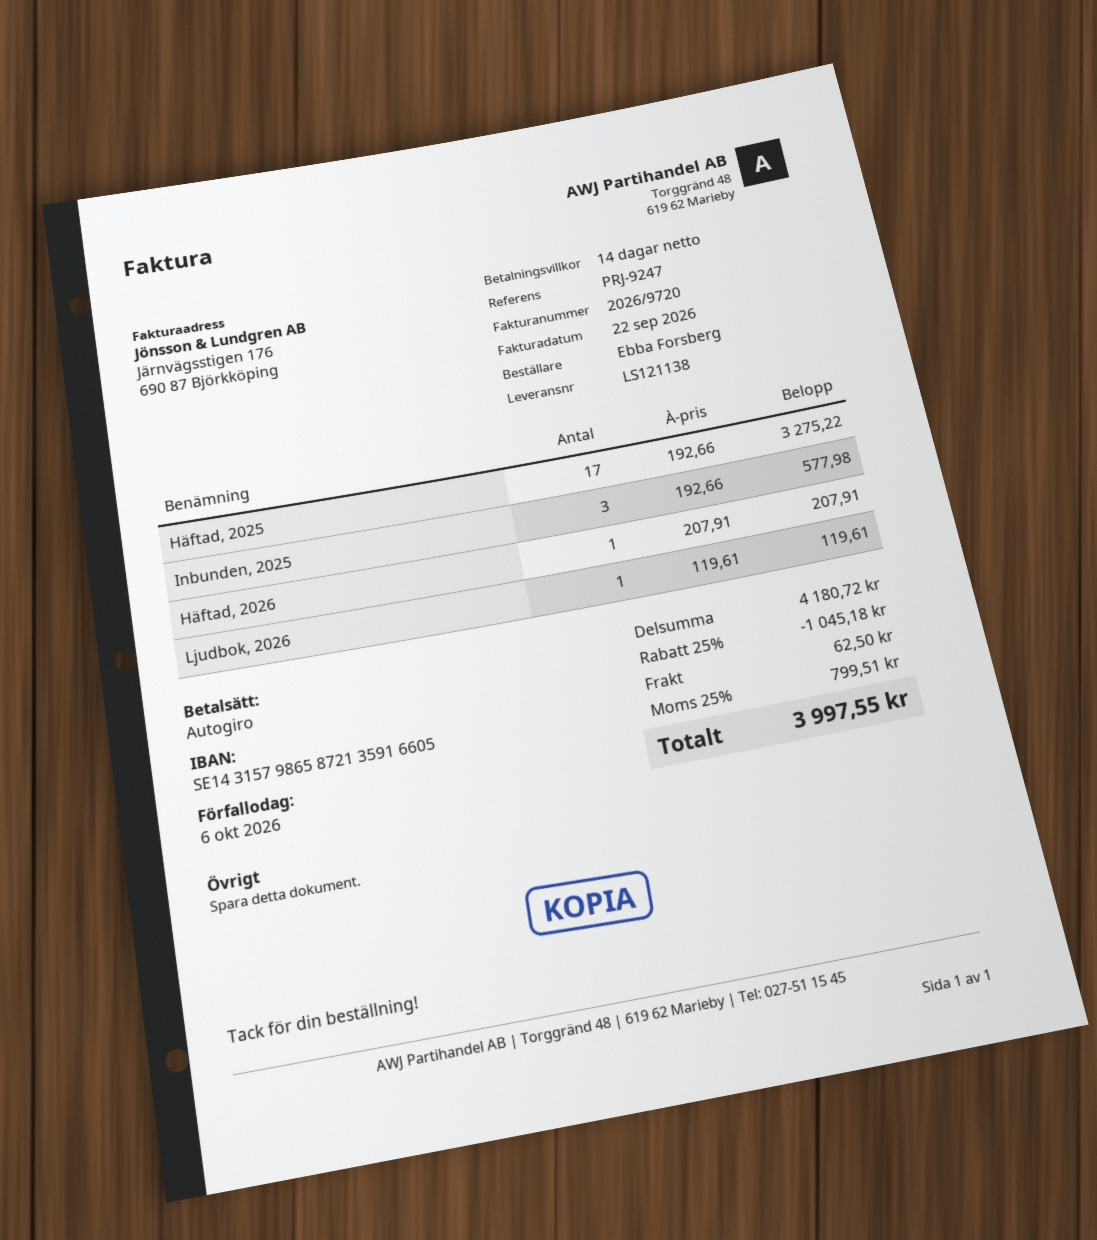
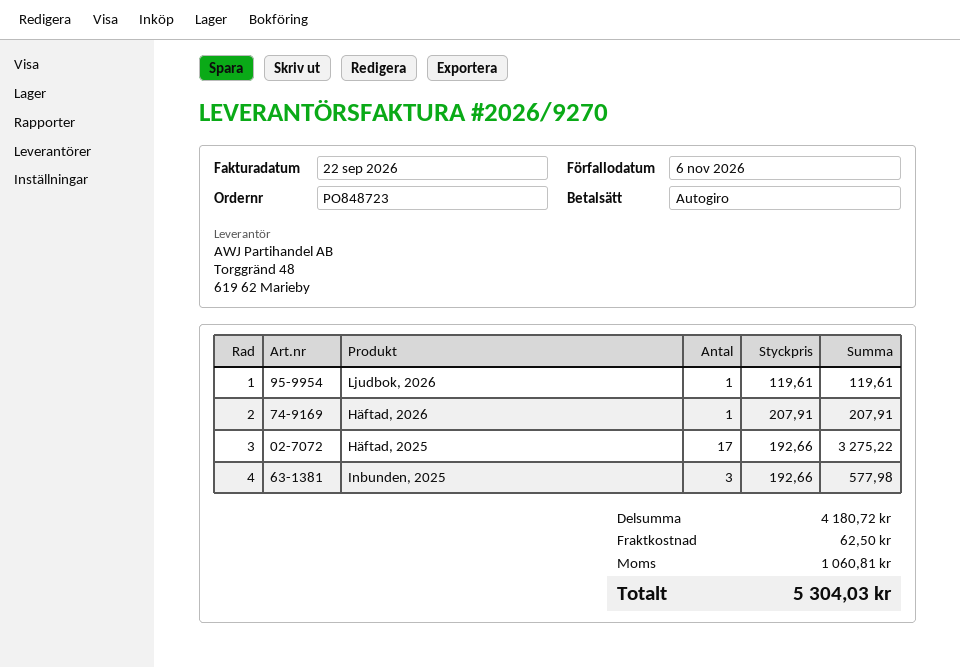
invoice number: 2026/9720 -> 2026/9270
due date: 2026-10-06 -> 2026-11-06
discount: 25% = 1045.18 -> none
tax: 799.51 -> 1060.81
total: 3997.55 -> 5304.03

